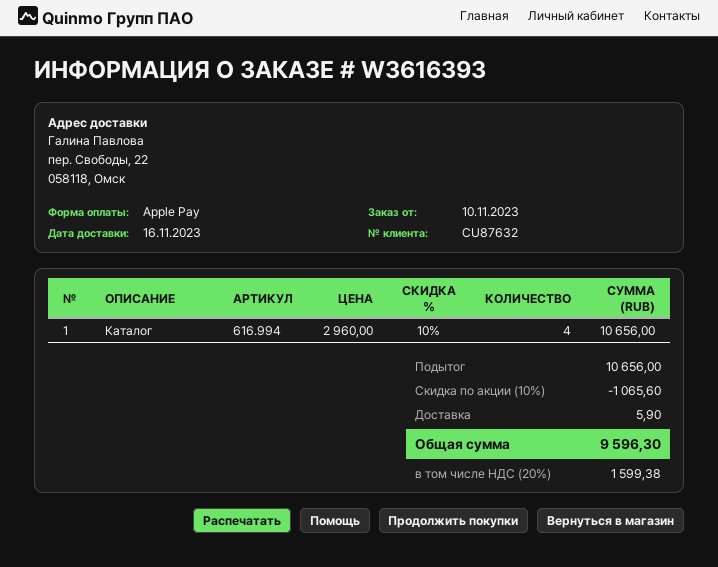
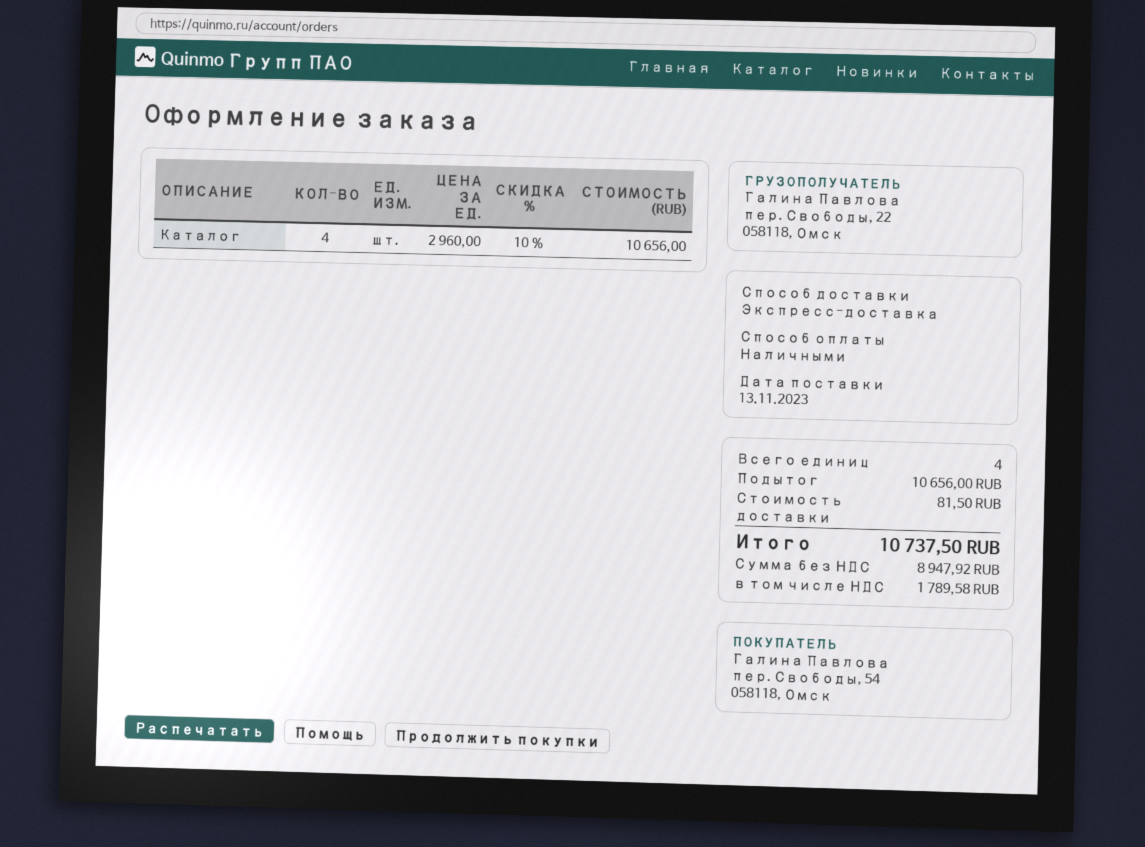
delivery date: 2023-11-16 -> 2023-11-13
payment method: Apple Pay -> cash
discount: 10% = 1065.60 -> none
shipping: 5.90 -> 81.50
tax: 1599.38 -> 1789.58
total: 9596.30 -> 10737.50

